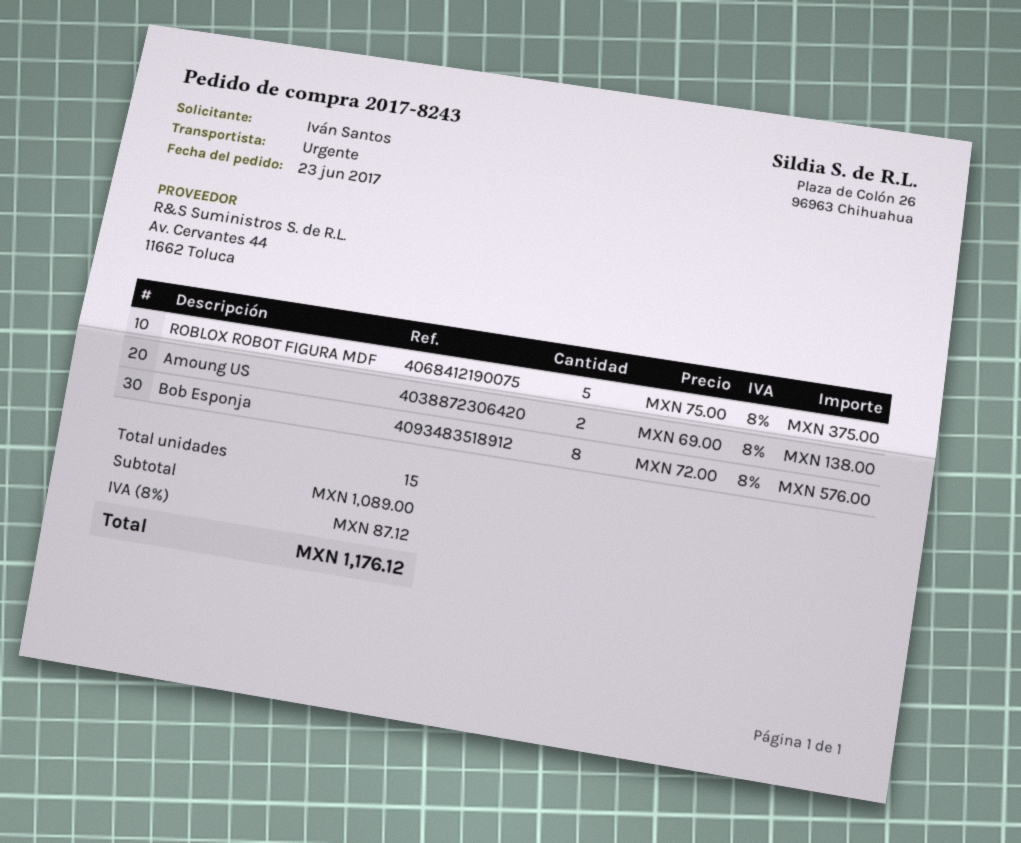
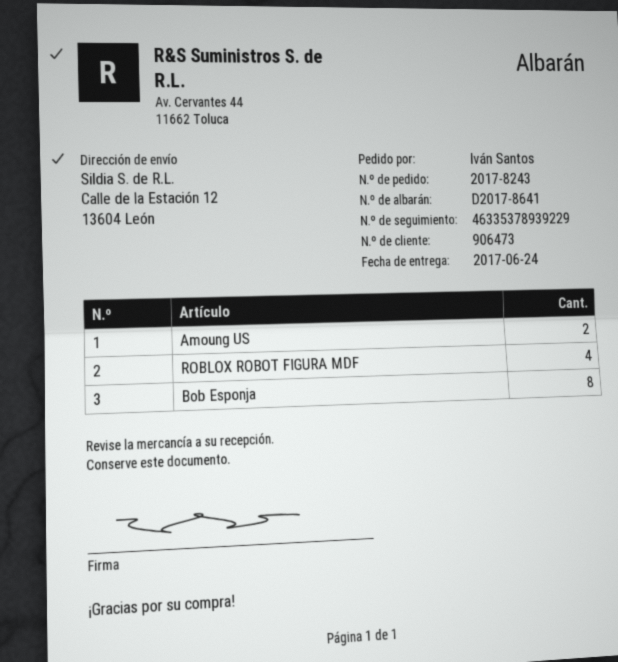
ROBLOX ROBOT FIGURA MDF: 5 -> 4

